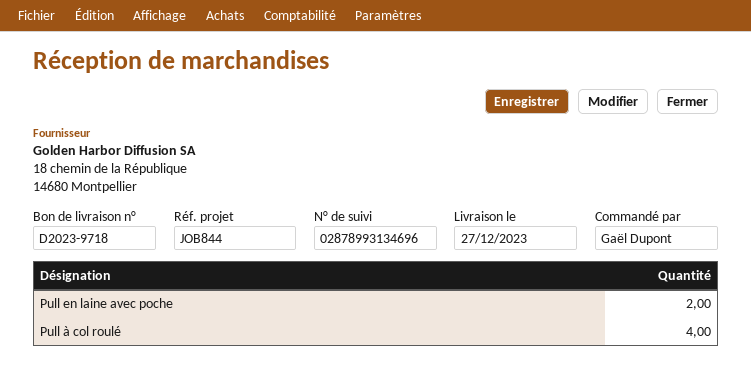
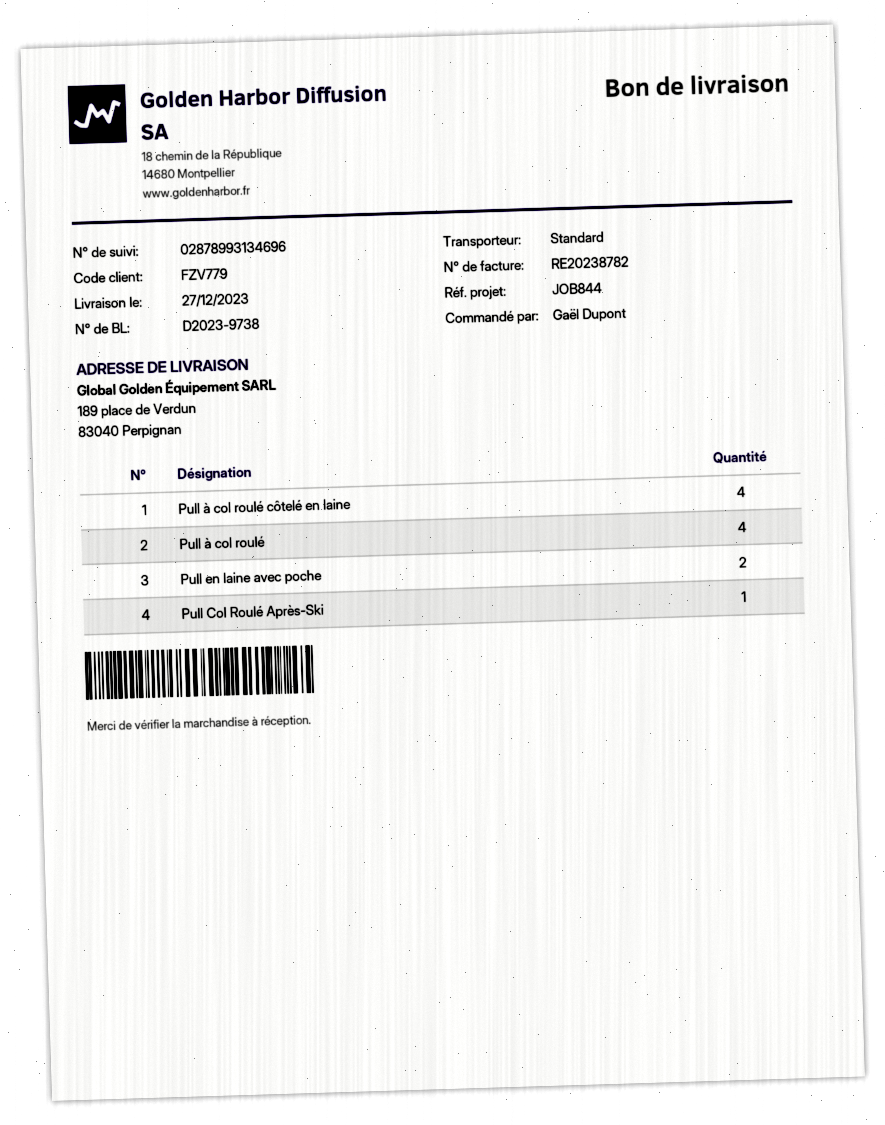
delivery note number: D2023-9718 -> D2023-9738
Pull à col roulé côtelé en laine: none -> 4
Pull Col Roulé Après-Ski: none -> 1

